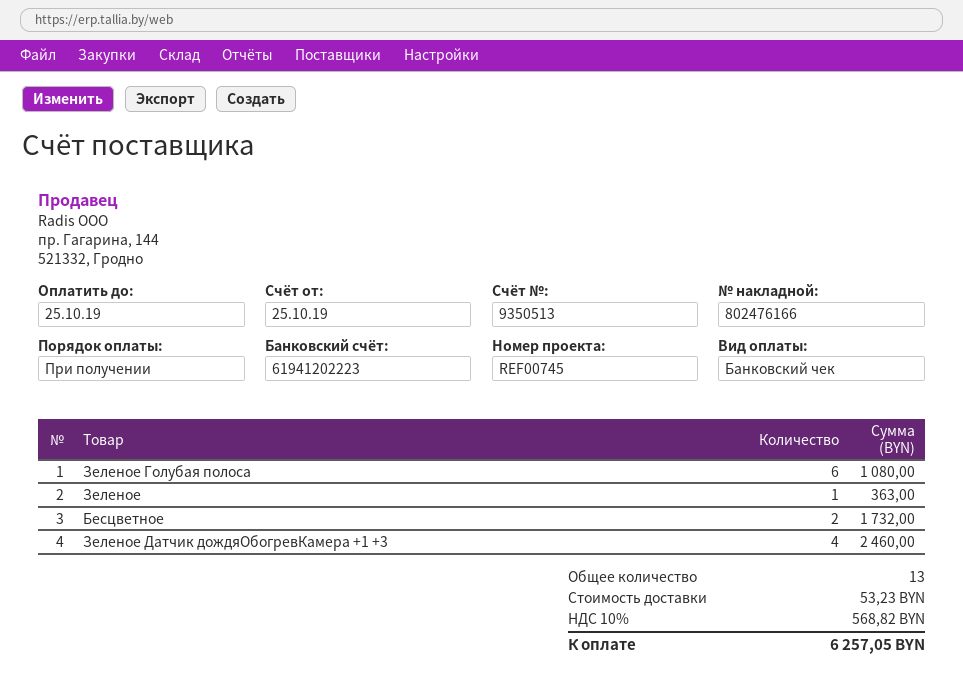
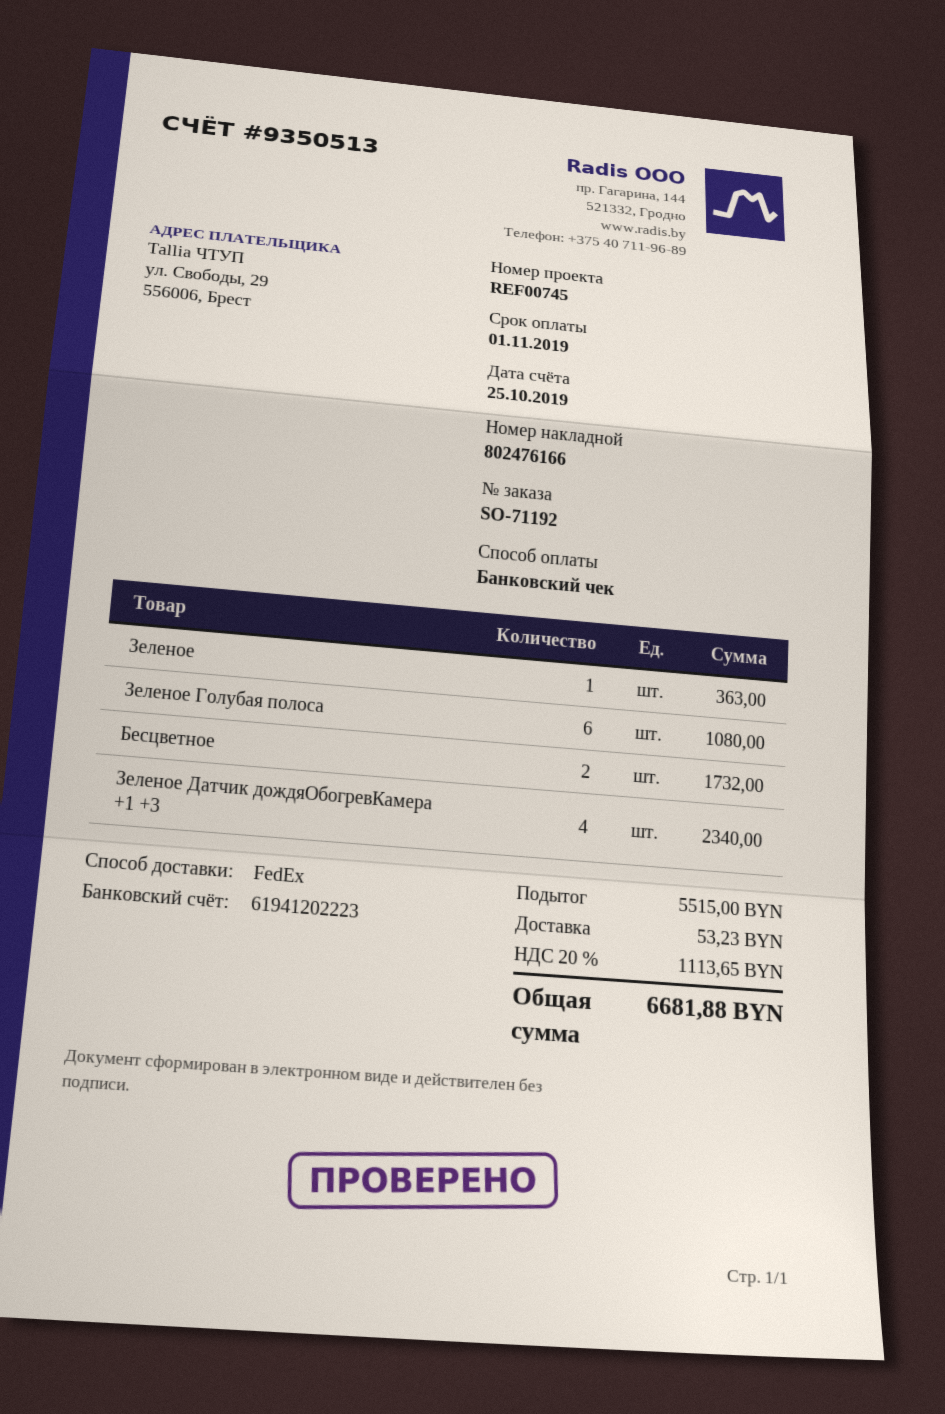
due date: 2019-10-25 -> 2019-11-01
Зеленое Датчик дождяОбогревКамера +1 +3: 4 for 2460.00 -> 4 for 2340.00
tax: 10% = 568.82 -> 20% = 1113.65
total: 6257.05 -> 6681.88

